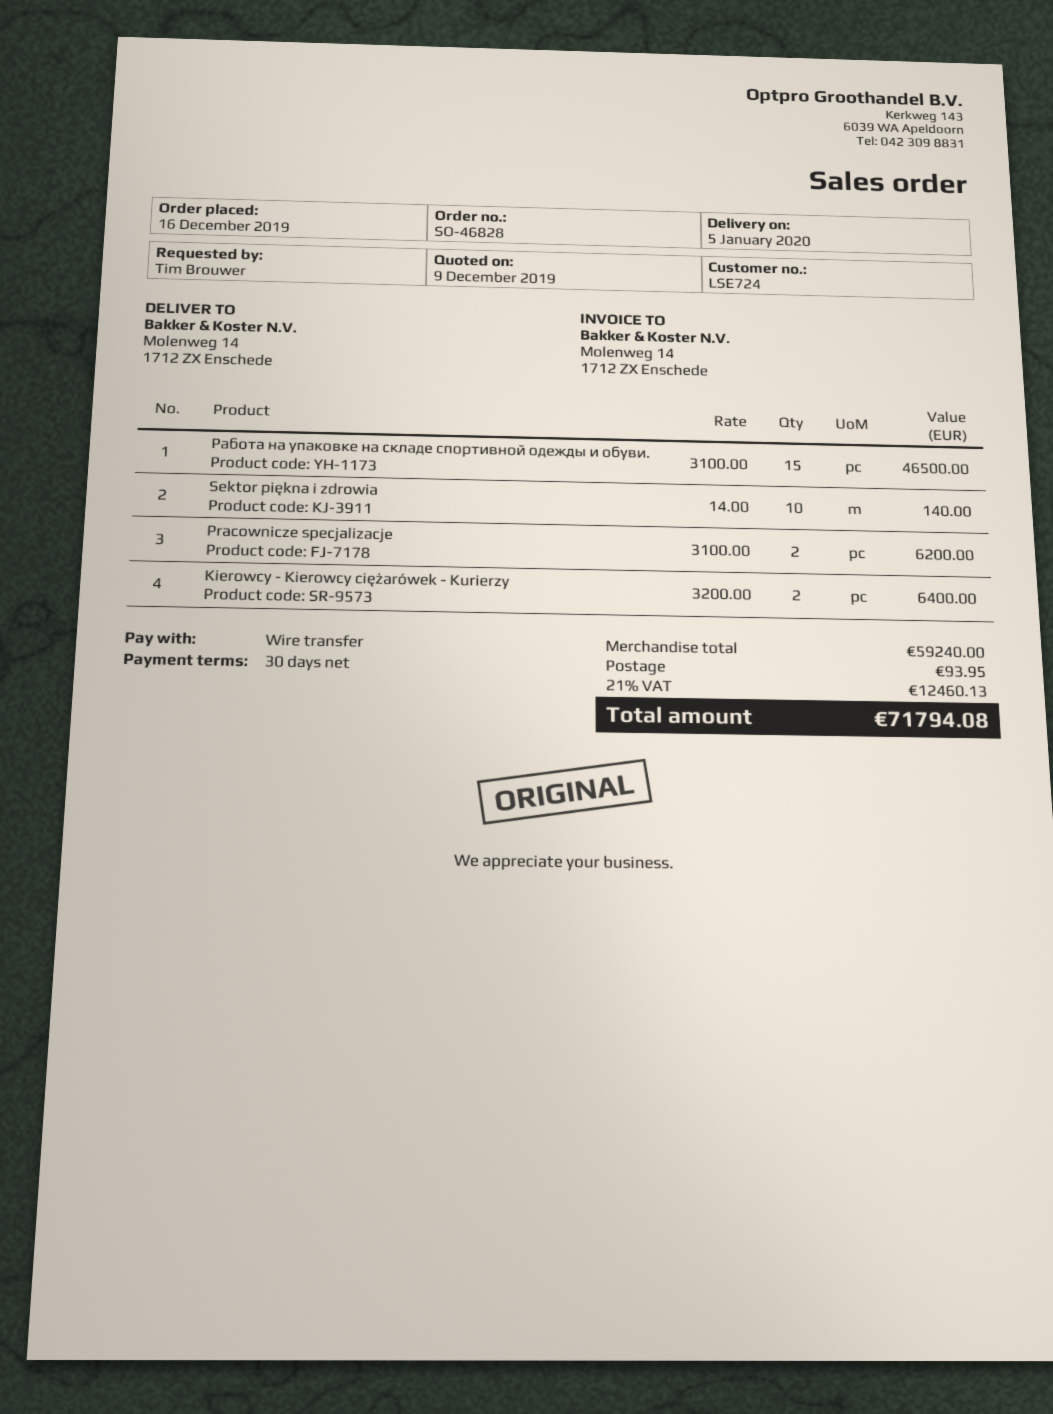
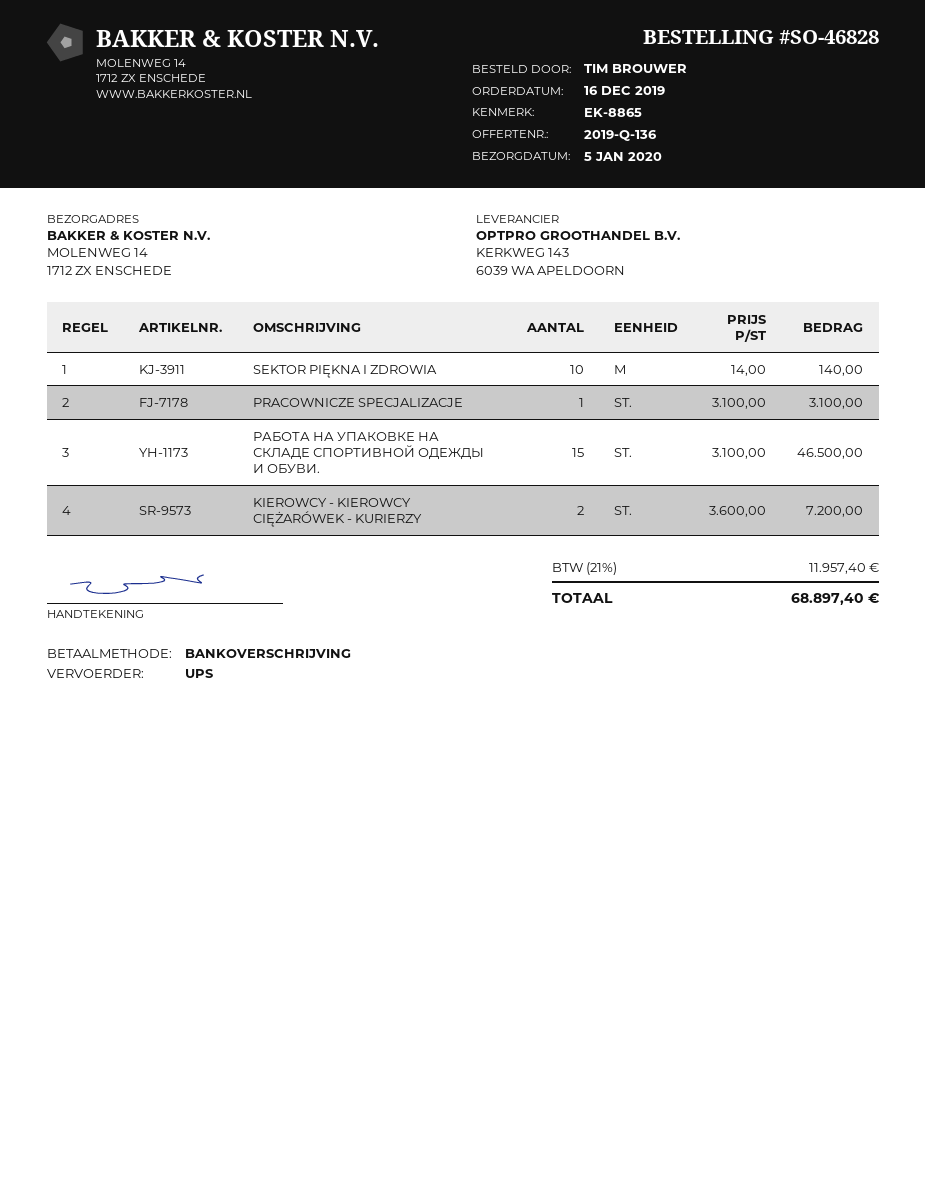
Pracownicze specjalizacje: 2 x 3100.00 = 6200.00 -> 1 x 3100.00 = 3100.00
Kierowcy - Kierowcy ciężarówek - Kurierzy: 2 x 3200.00 = 6400.00 -> 2 x 3600.00 = 7200.00
shipping: 93.95 -> none
tax: 21% = 12460.13 -> 21% = 11957.40
total: 71794.08 -> 68897.40

